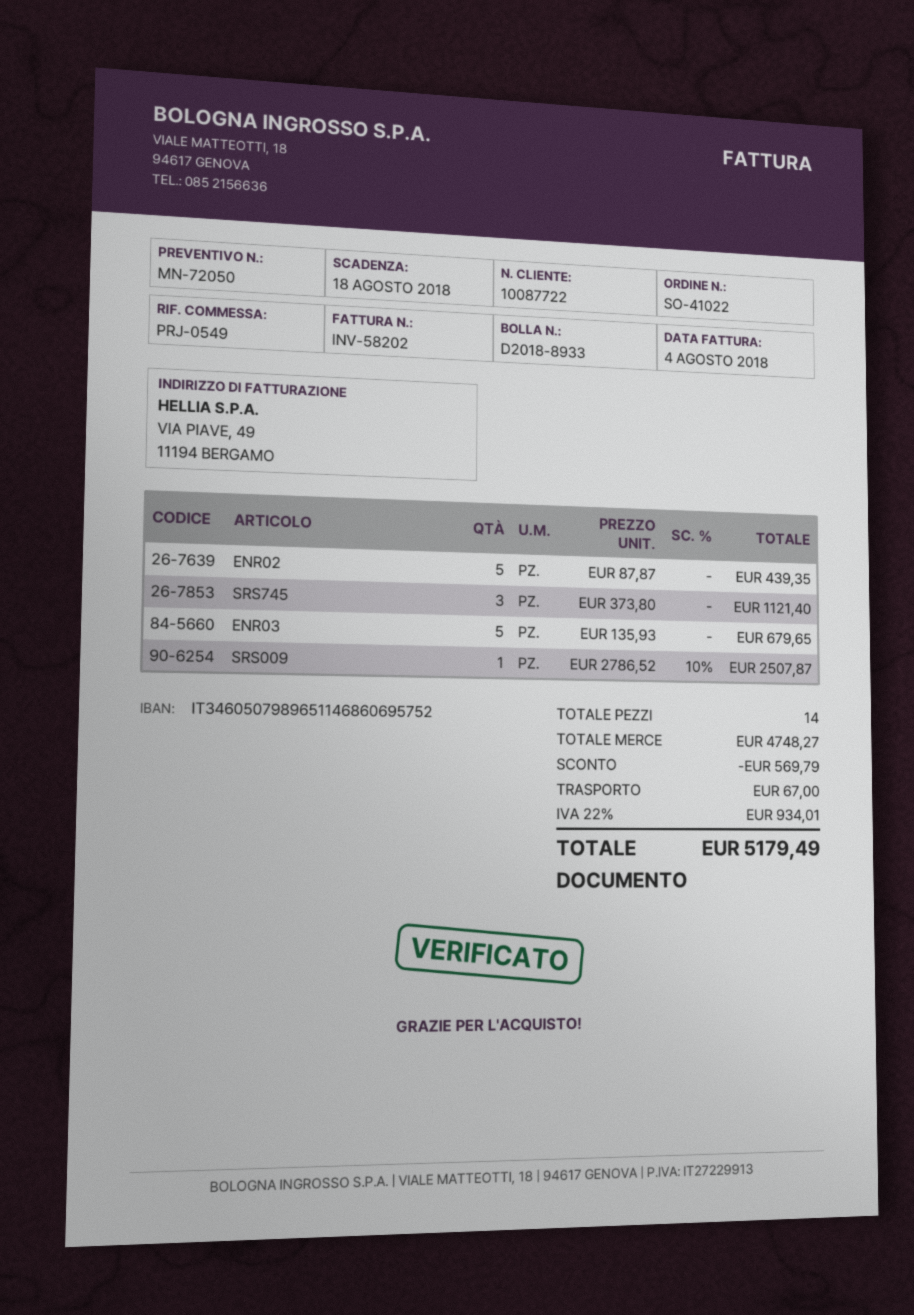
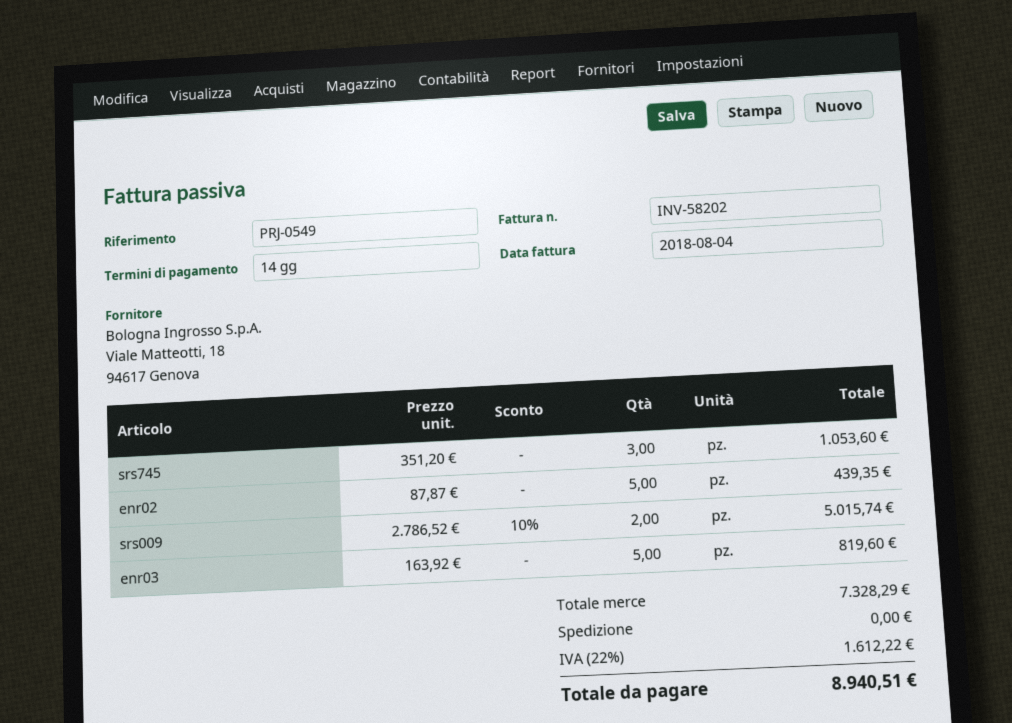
SRS745: 3 x 373.80 = 1121.40 -> 3 x 351.20 = 1053.60
ENR03: 5 x 135.93 = 679.65 -> 5 x 163.92 = 819.60
SRS009: 1 x 2786.52 - 10% = 2507.87 -> 2 x 2786.52 - 10% = 5015.74
subtotal: 4748.27 -> 7328.29
discount: 569.79 -> none
shipping: 67.00 -> 0.00
tax: 22% = 934.01 -> 22% = 1612.22
total: 5179.49 -> 8940.51

